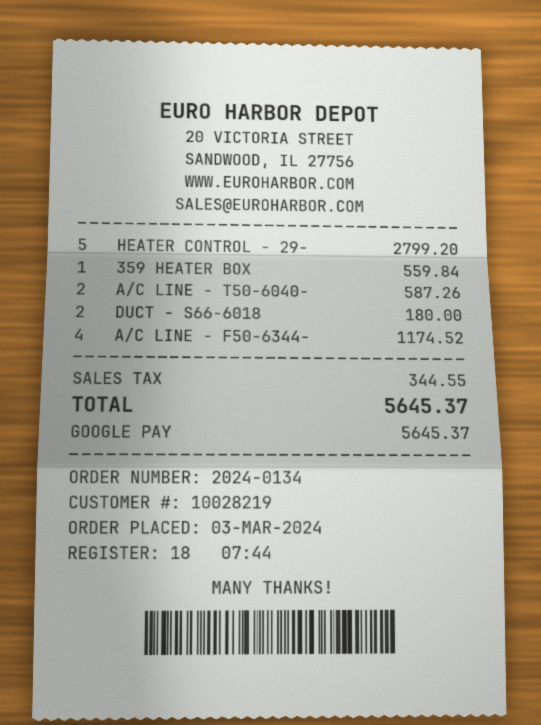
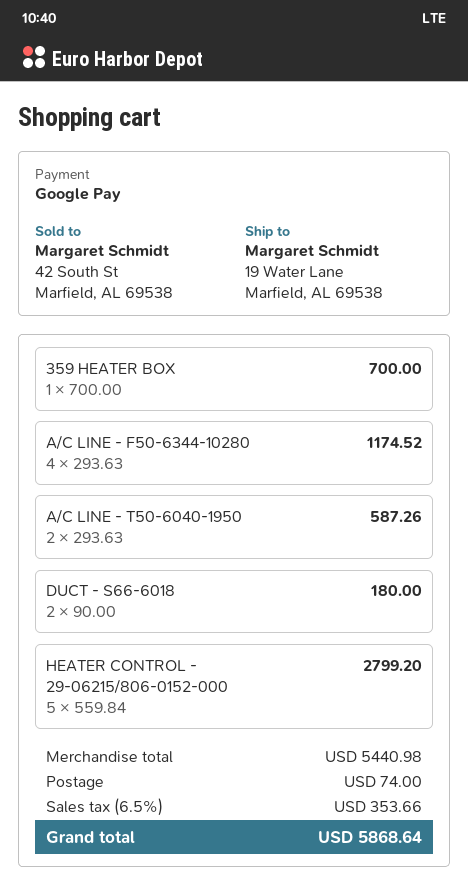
359 HEATER BOX: 1 for 559.84 -> 1 for 700.00
shipping: none -> 74.00
tax: 344.55 -> 353.66
total: 5645.37 -> 5868.64

